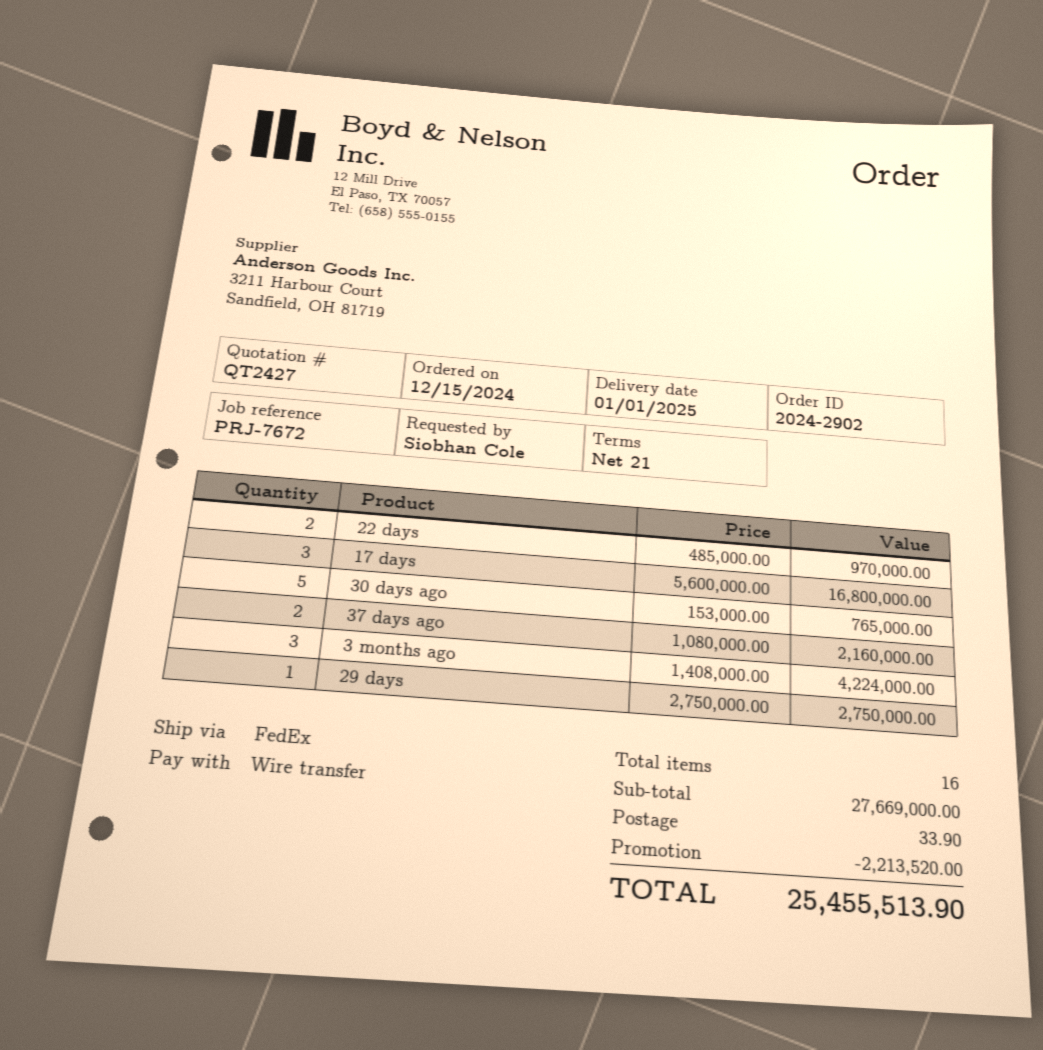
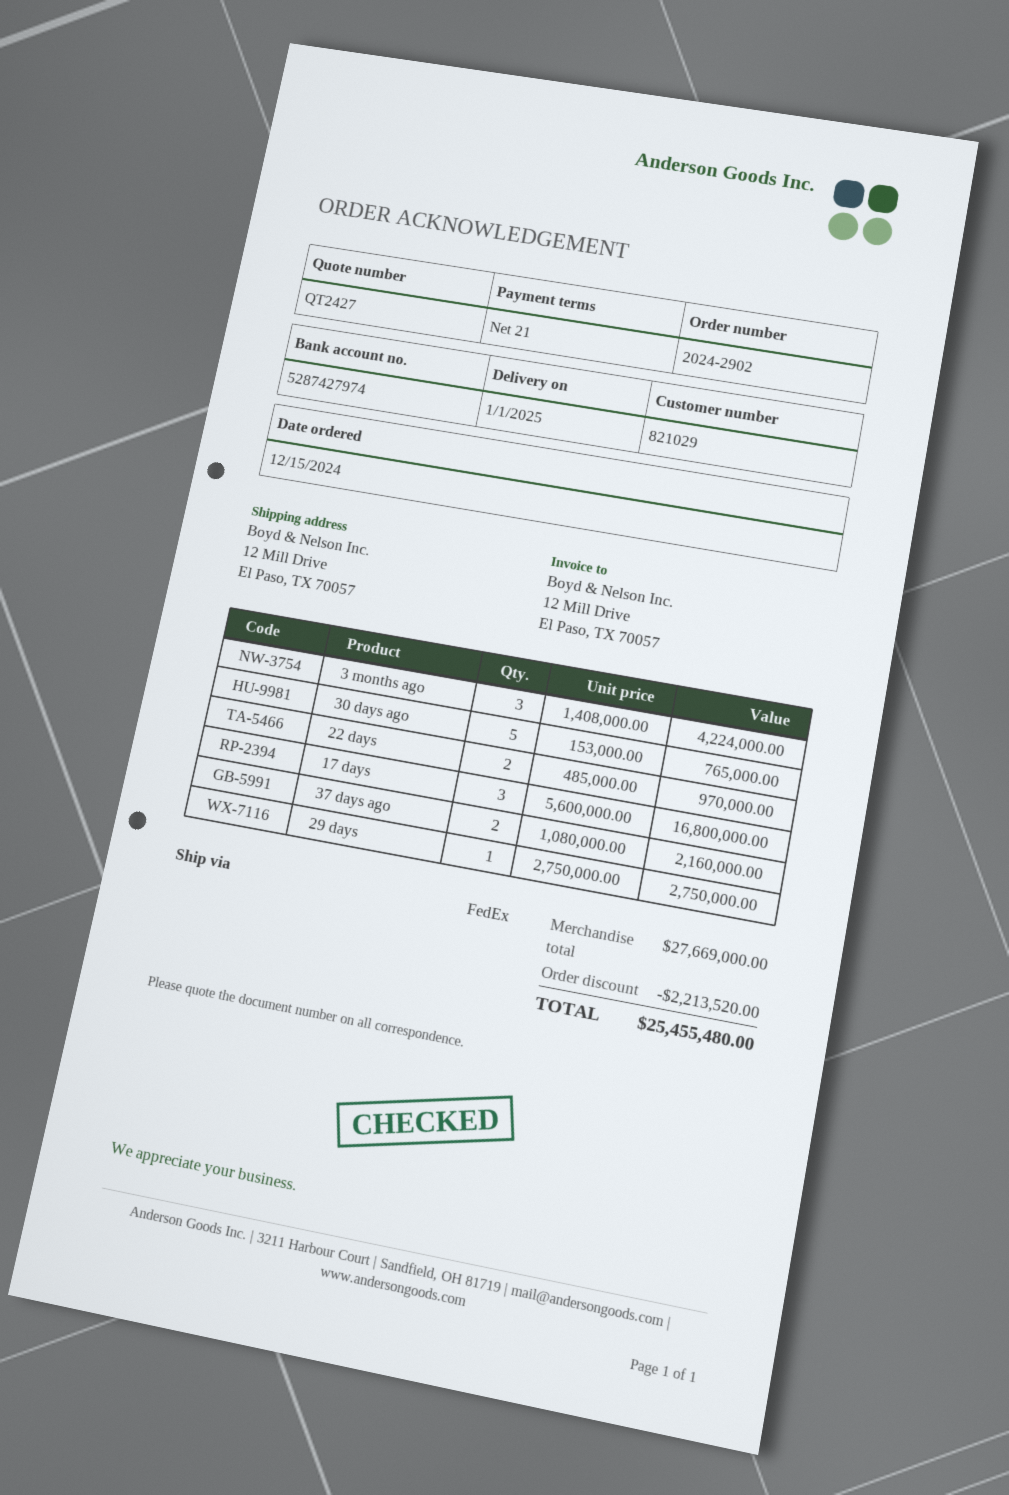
shipping: 33.90 -> none
total: 25455513.90 -> 25455480.00

